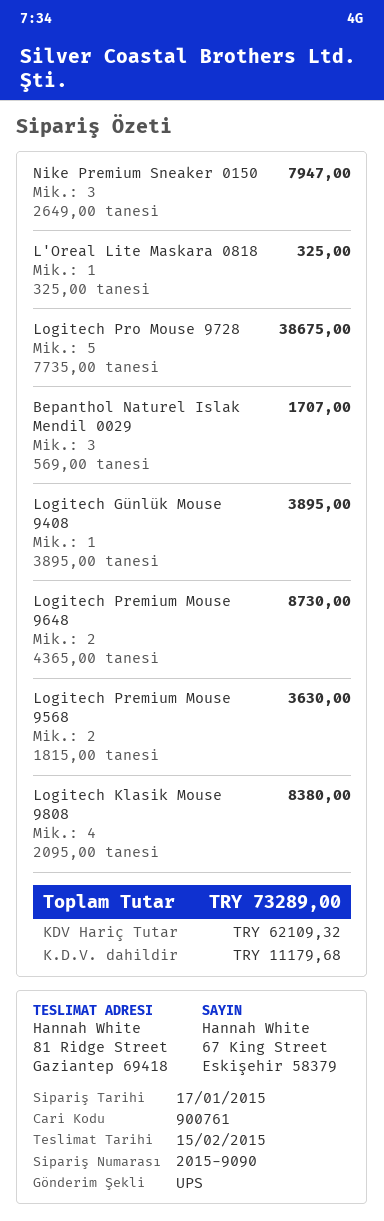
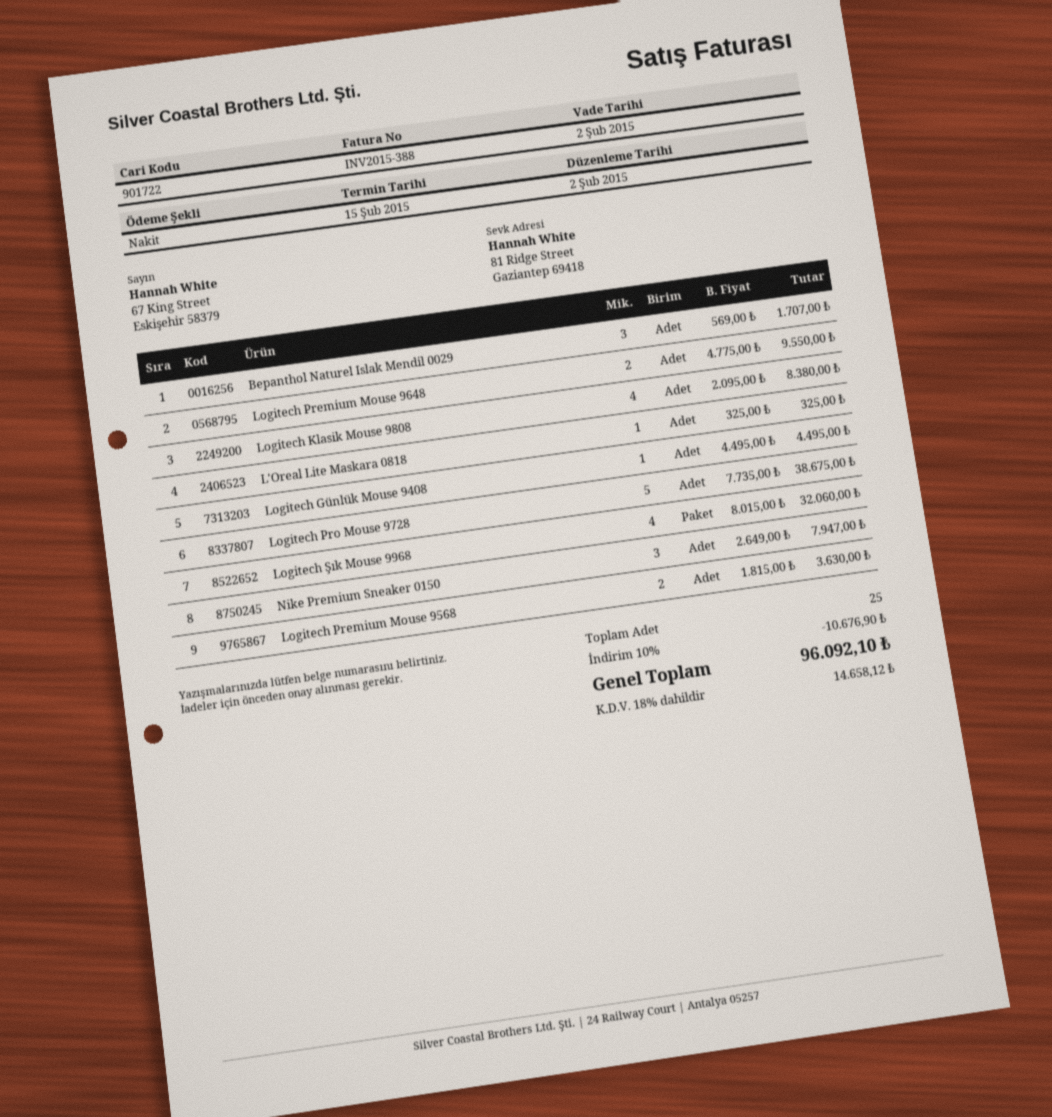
customer number: 900761 -> 901722
Logitech Günlük Mouse 9408: 1 x 3895.00 = 3895.00 -> 1 x 4495.00 = 4495.00
Logitech Premium Mouse 9648: 2 x 4365.00 = 8730.00 -> 2 x 4775.00 = 9550.00
Logitech Şık Mouse 9968: none -> 4 x 8015.00 = 32060.00
discount: none -> 10% = 10676.90
tax: 11179.68 -> 14658.12
total: 73289.00 -> 96092.10

